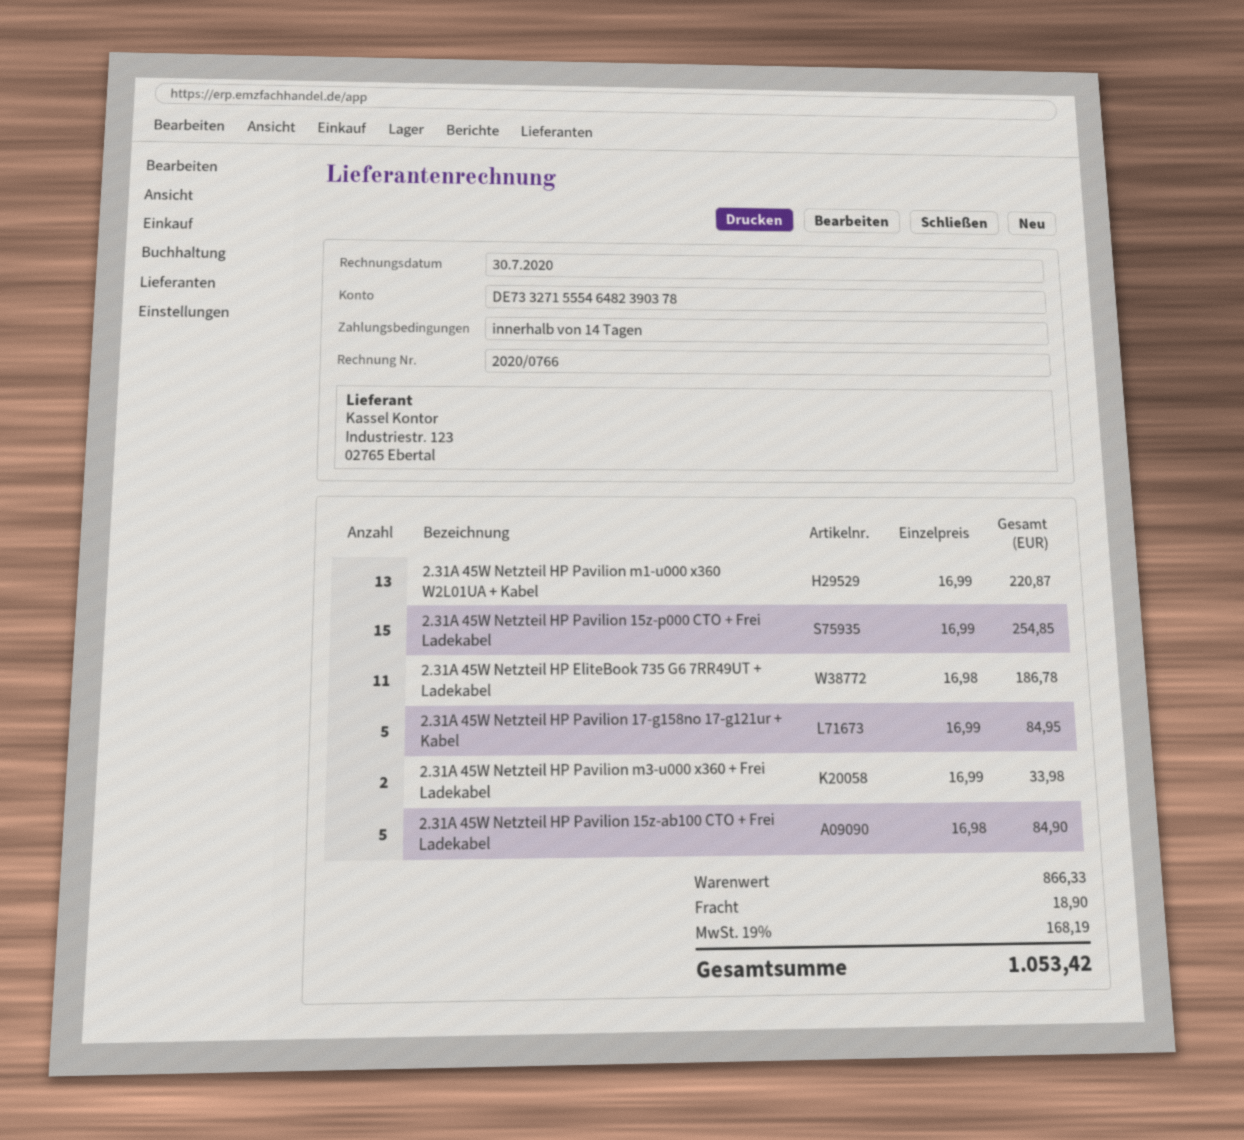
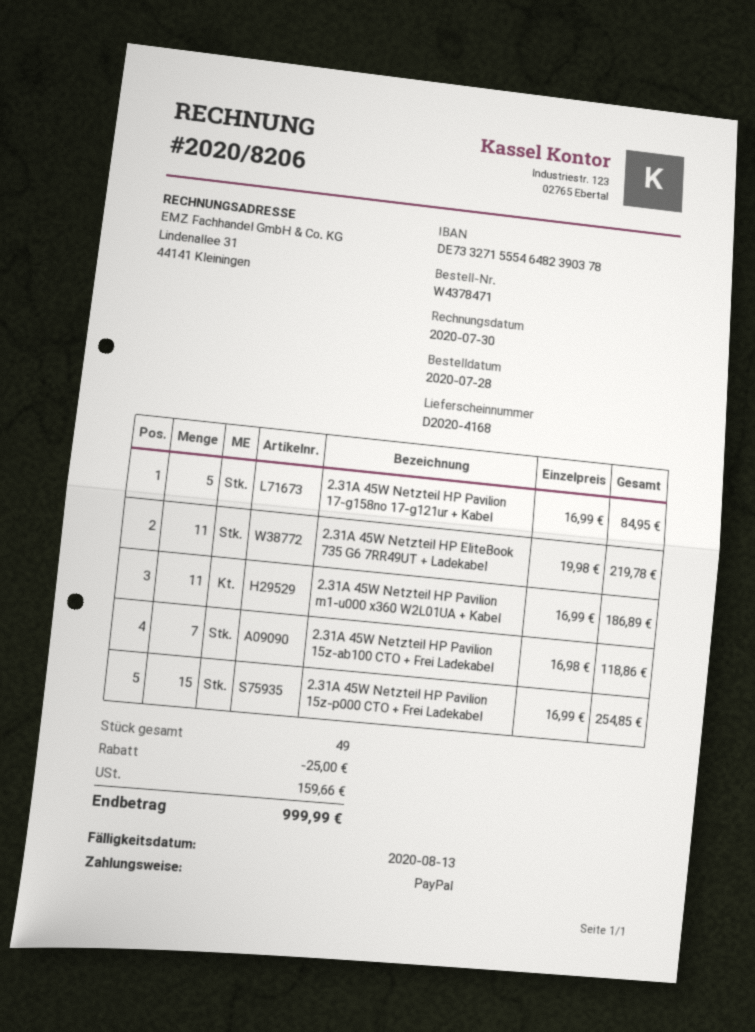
invoice number: 2020/0766 -> 2020/8206
2.31A 45W Netzteil HP Pavilion m1-u000 x360 W2L01UA + Kabel: 13 x 16.99 = 220.87 -> 11 x 16.99 = 186.89
2.31A 45W Netzteil HP EliteBook 735 G6 7RR49UT + Ladekabel: 11 x 16.98 = 186.78 -> 11 x 19.98 = 219.78
2.31A 45W Netzteil HP Pavilion m3-u000 x360 + Frei Ladekabel: 2 x 16.99 = 33.98 -> none
2.31A 45W Netzteil HP Pavilion 15z-ab100 CTO + Frei Ladekabel: 5 x 16.98 = 84.90 -> 7 x 16.98 = 118.86
discount: none -> 25.00
shipping: 18.90 -> none
tax: 168.19 -> 159.66
total: 1053.42 -> 999.99

